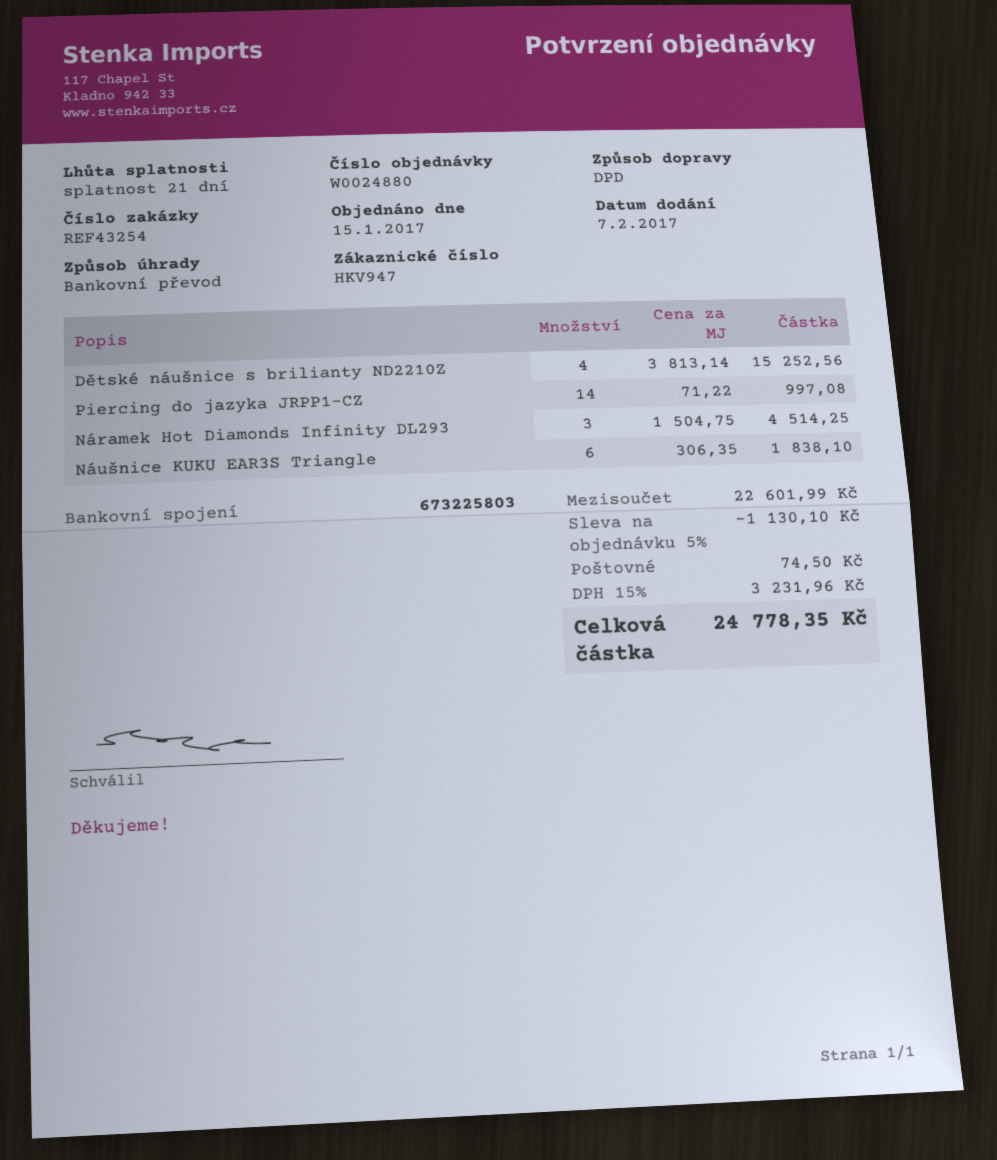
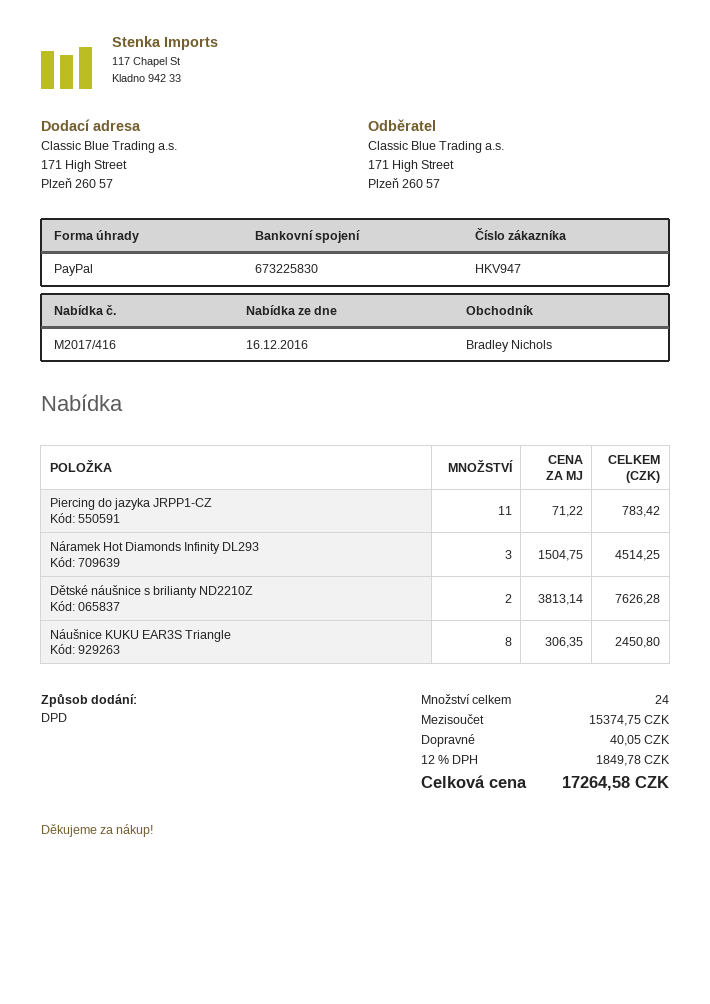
payment method: bank transfer -> PayPal
bank account: 673225803 -> 673225830
Dětské náušnice s brilianty ND2210Z: 4 x 3813.14 = 15252.56 -> 2 x 3813.14 = 7626.28
Piercing do jazyka JRPP1-CZ: 14 x 71.22 = 997.08 -> 11 x 71.22 = 783.42
Náušnice KUKU EAR3S Triangle: 6 x 306.35 = 1838.10 -> 8 x 306.35 = 2450.80
subtotal: 22601.99 -> 15374.75
discount: 5% = 1130.10 -> none
shipping: 74.50 -> 40.05
tax: 15% = 3231.96 -> 12% = 1849.78
total: 24778.35 -> 17264.58

